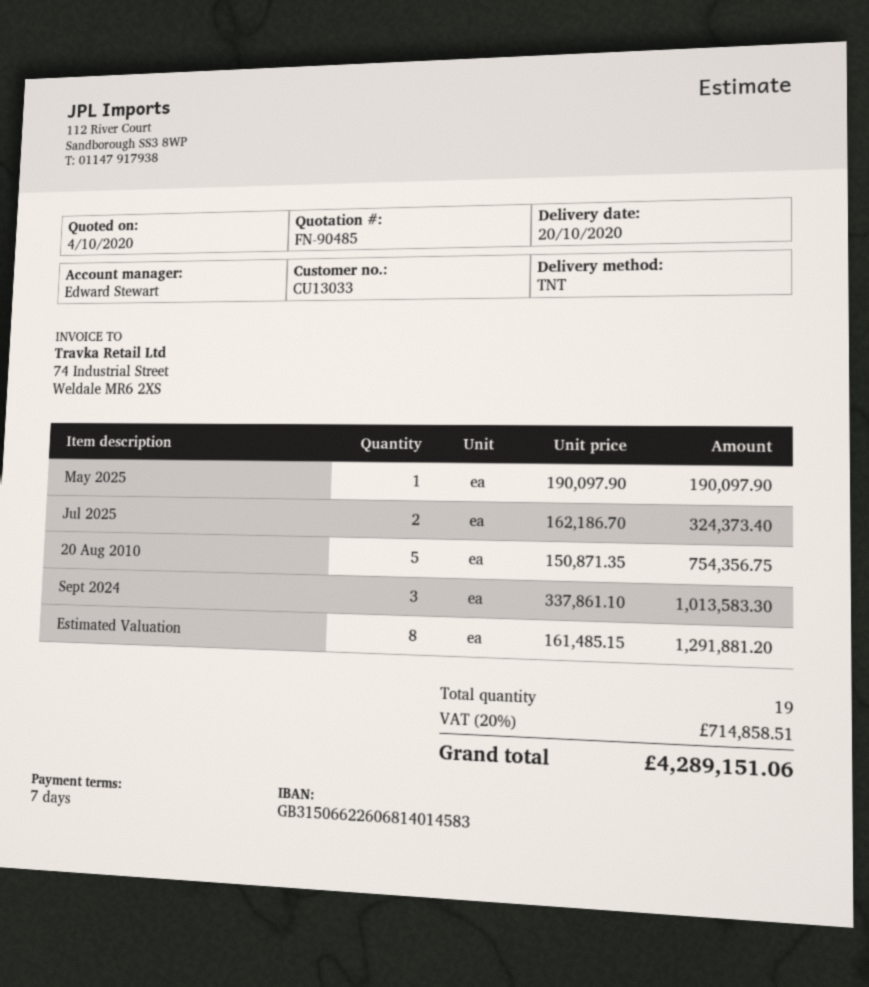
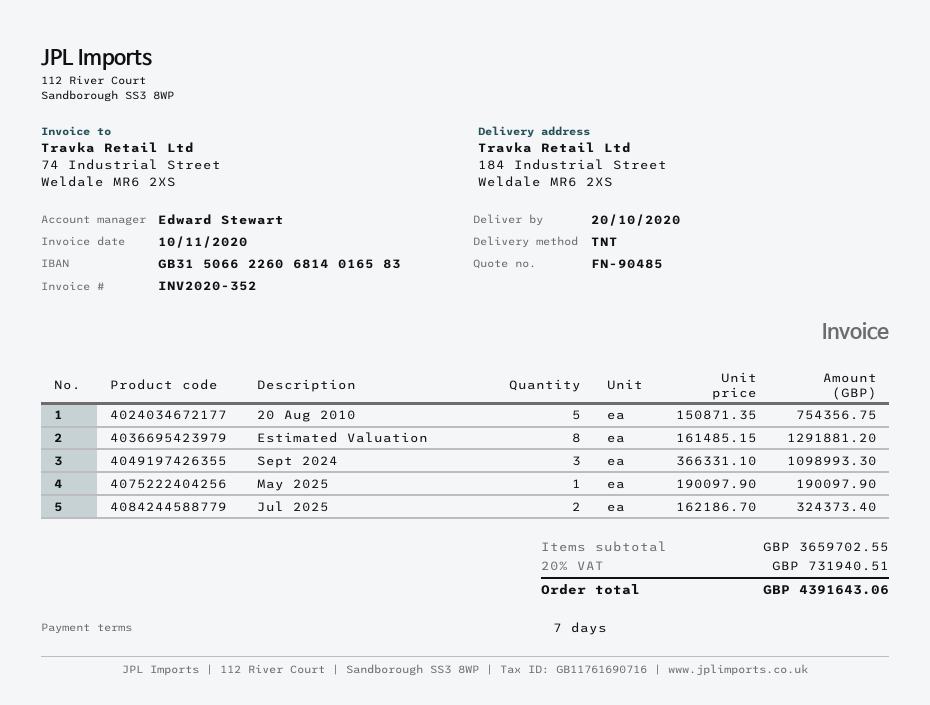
bank account: GB31506622606814014583 -> GB31506622606814016583
Sept 2024: 3 x 337861.10 = 1013583.30 -> 3 x 366331.10 = 1098993.30
tax: 20% = 714858.51 -> 20% = 731940.51
total: 4289151.06 -> 4391643.06

